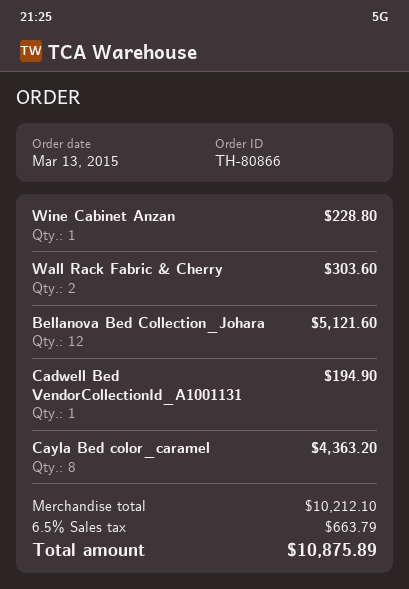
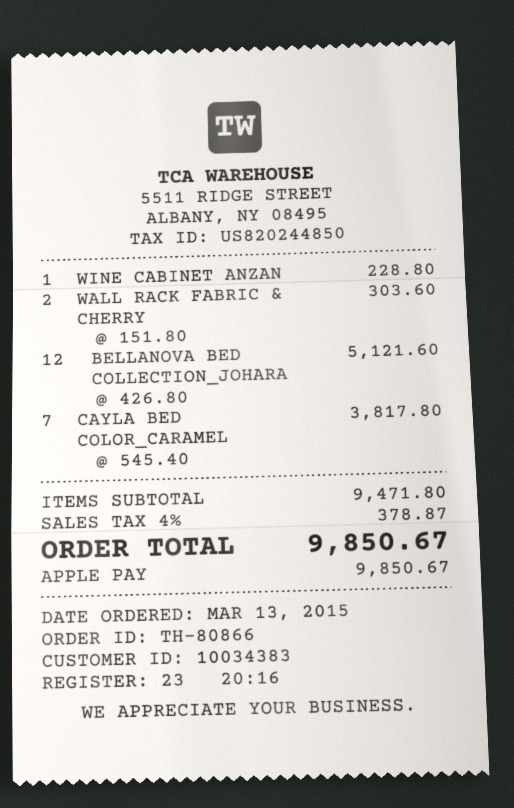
Cadwell Bed VendorCollectionId_A1001131: 1 for 194.90 -> none
Cayla Bed color_caramel: 8 for 4363.20 -> 7 for 3817.80
subtotal: 10212.10 -> 9471.80
tax: 6.5% = 663.79 -> 4% = 378.87
total: 10875.89 -> 9850.67

